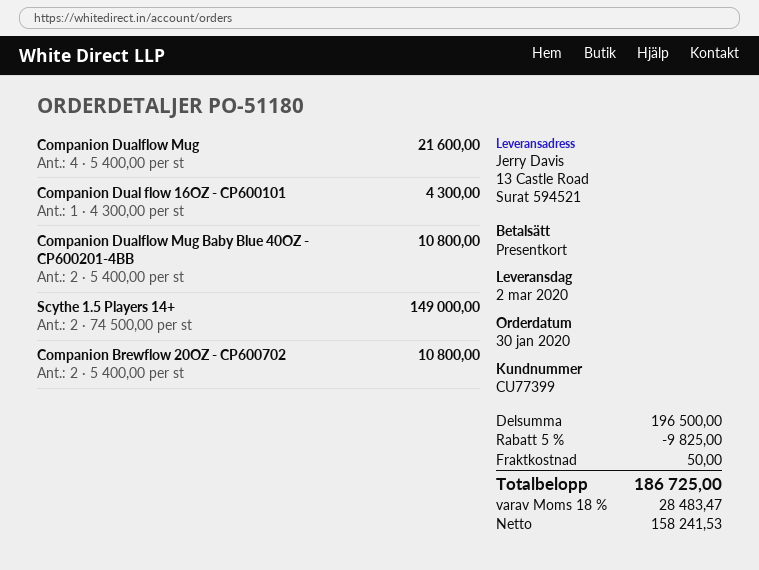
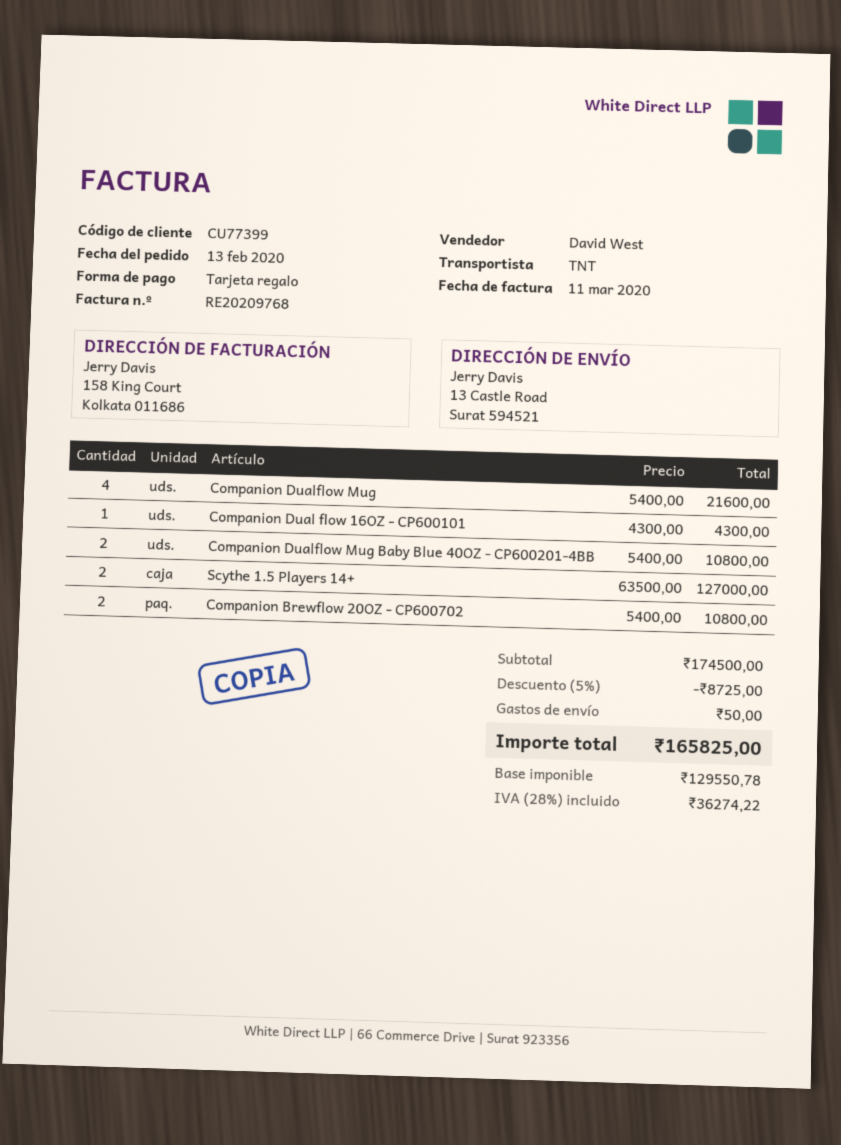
order date: 2020-01-30 -> 2020-02-13
Scythe 1.5 Players 14+: 2 x 74500.00 = 149000.00 -> 2 x 63500.00 = 127000.00
subtotal: 196500.00 -> 174500.00
discount: 5% = 9825.00 -> 5% = 8725.00
net: 158241.53 -> 129550.78
tax: 18% = 28483.47 -> 28% = 36274.22
total: 186725.00 -> 165825.00

